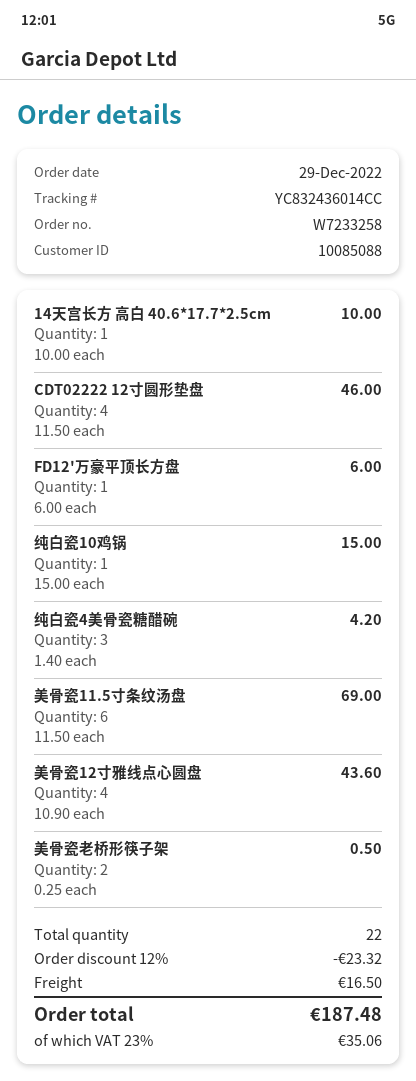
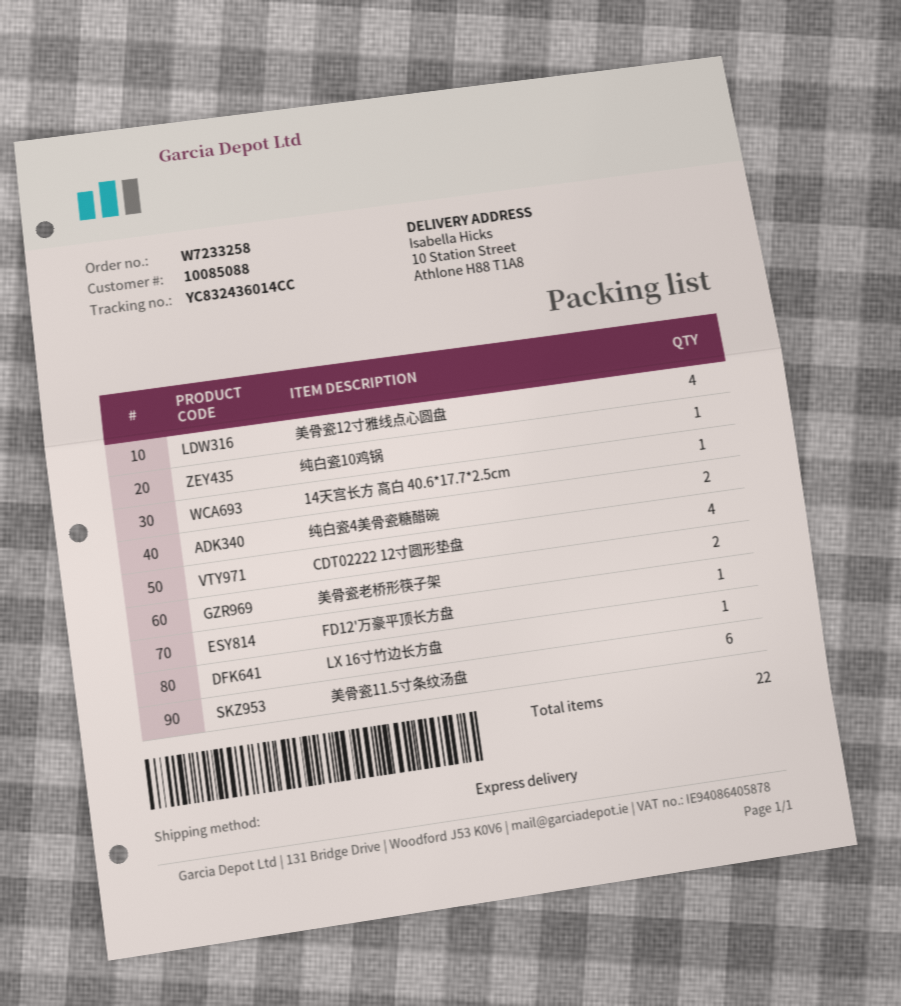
纯白瓷4美骨瓷糖醋碗: 3 -> 2
LX 16寸竹边长方盘: none -> 1

